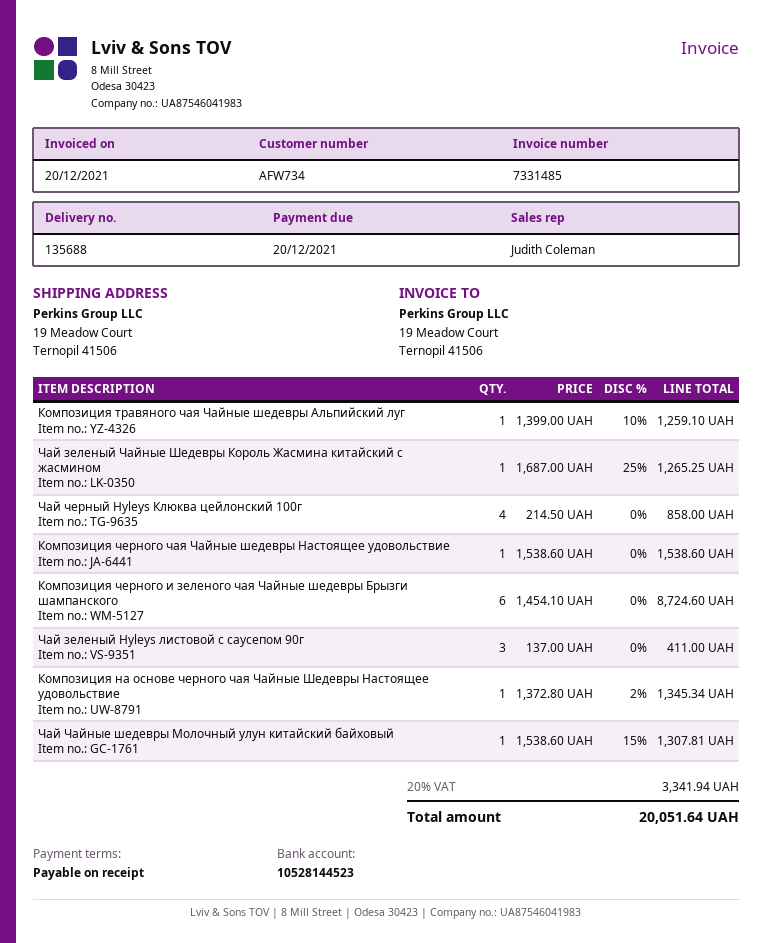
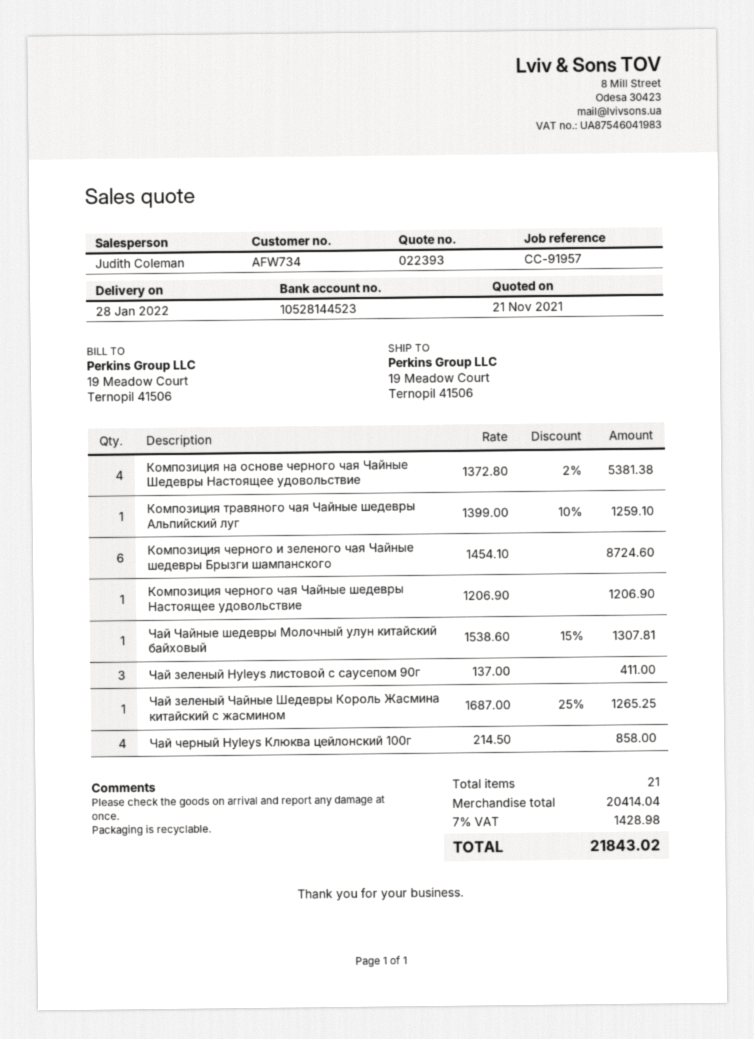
Композиция черного чая Чайные шедевры Настоящее удовольствие: 1 x 1538.60 = 1538.60 -> 1 x 1206.90 = 1206.90
Композиция на основе черного чая Чайные Шедевры Настоящее удовольствие: 1 x 1372.80 - 2% = 1345.34 -> 4 x 1372.80 - 2% = 5381.38
tax: 20% = 3341.94 -> 7% = 1428.98
total: 20051.64 -> 21843.02

